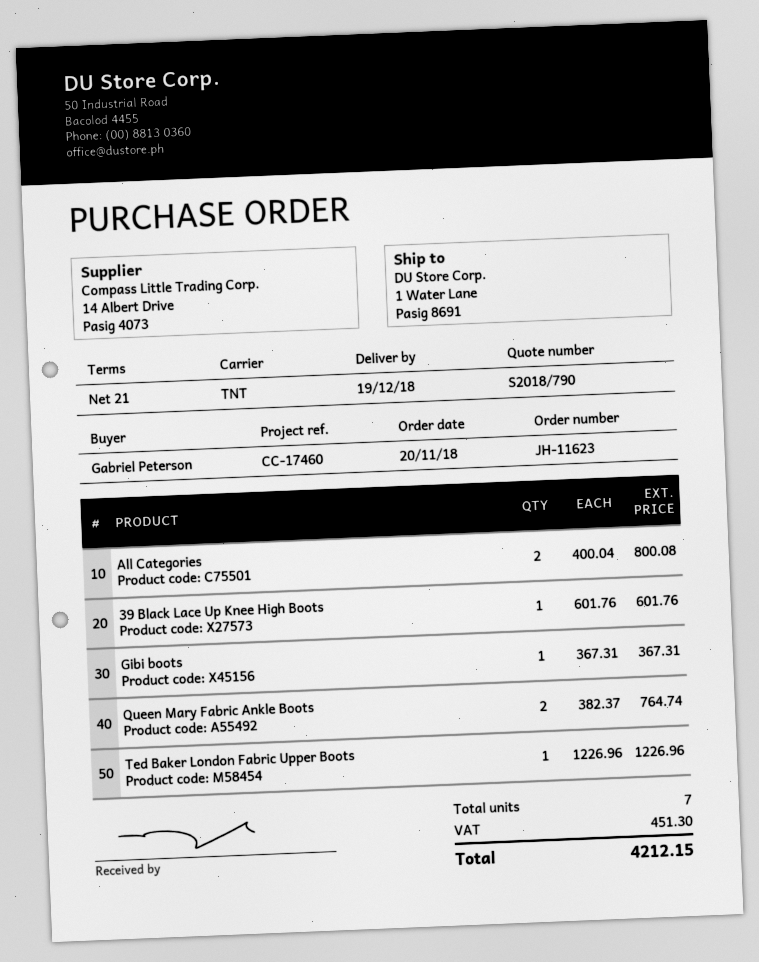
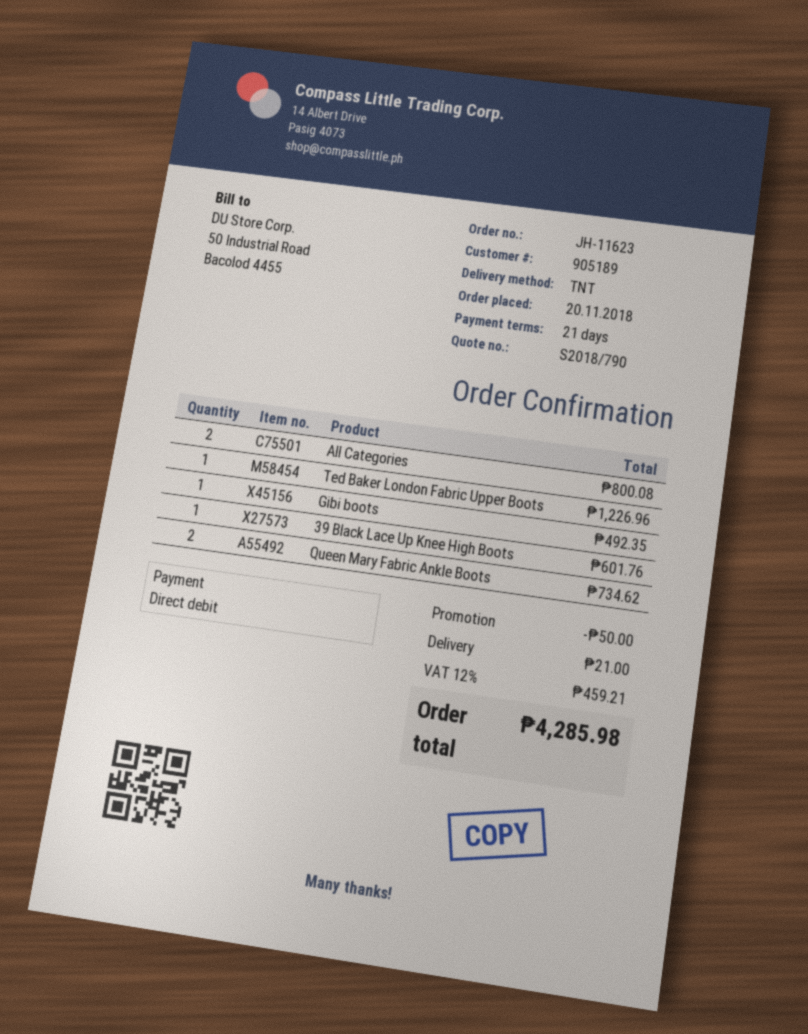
Gibi boots: 1 for 367.31 -> 1 for 492.35
Queen Mary Fabric Ankle Boots: 2 for 764.74 -> 2 for 734.62
discount: none -> 50.00
shipping: none -> 21.00
tax: 451.30 -> 459.21
total: 4212.15 -> 4285.98

